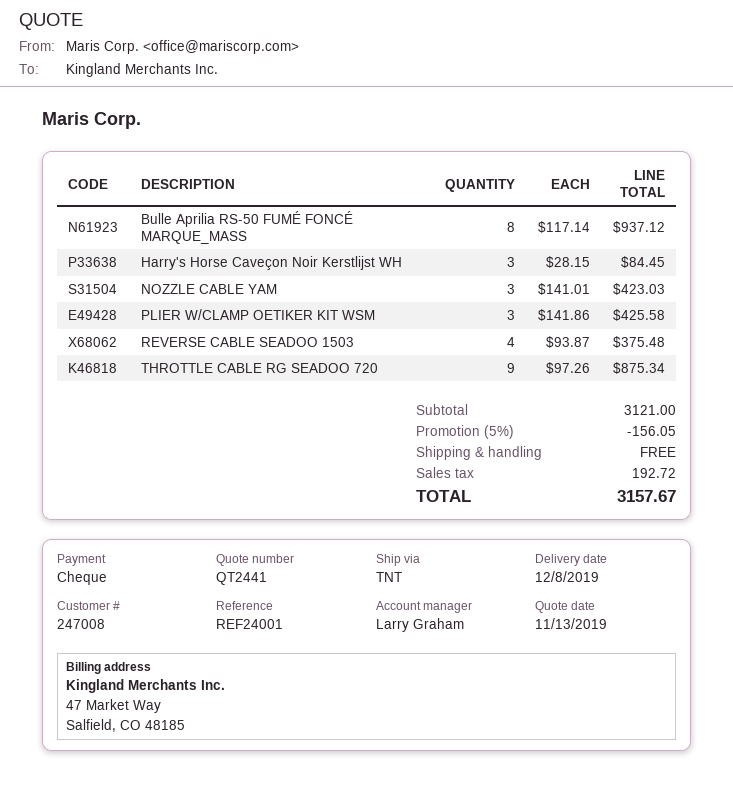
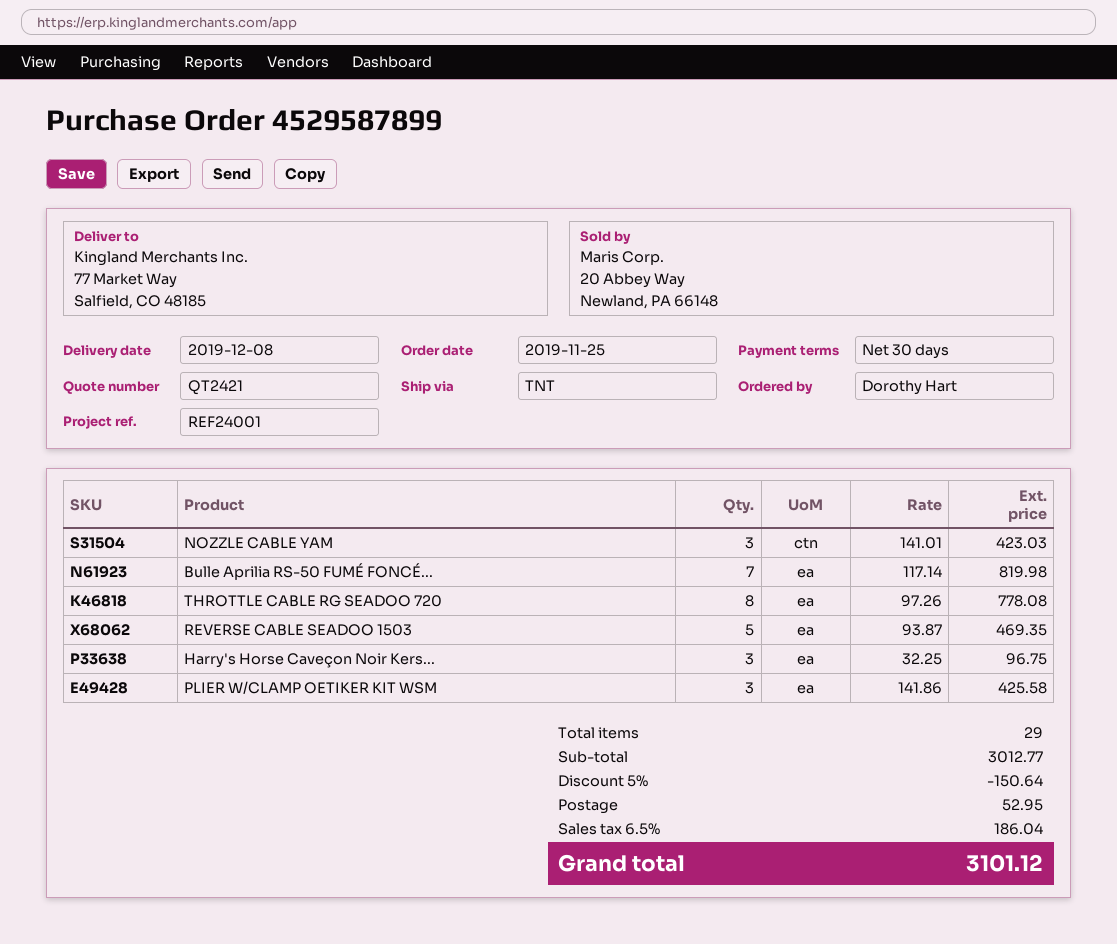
quote number: QT2441 -> QT2421
Bulle Aprilia RS-50 FUMÉ FONCÉ MARQUE_MASS: 8 x 117.14 = 937.12 -> 7 x 117.14 = 819.98
Harry's Horse Caveçon Noir Kerstlijst WH: 3 x 28.15 = 84.45 -> 3 x 32.25 = 96.75
REVERSE CABLE SEADOO 1503: 4 x 93.87 = 375.48 -> 5 x 93.87 = 469.35
THROTTLE CABLE RG SEADOO 720: 9 x 97.26 = 875.34 -> 8 x 97.26 = 778.08
subtotal: 3121.00 -> 3012.77
discount: 5% = 156.05 -> 5% = 150.64
shipping: 0.00 -> 52.95
tax: 192.72 -> 186.04
total: 3157.67 -> 3101.12

